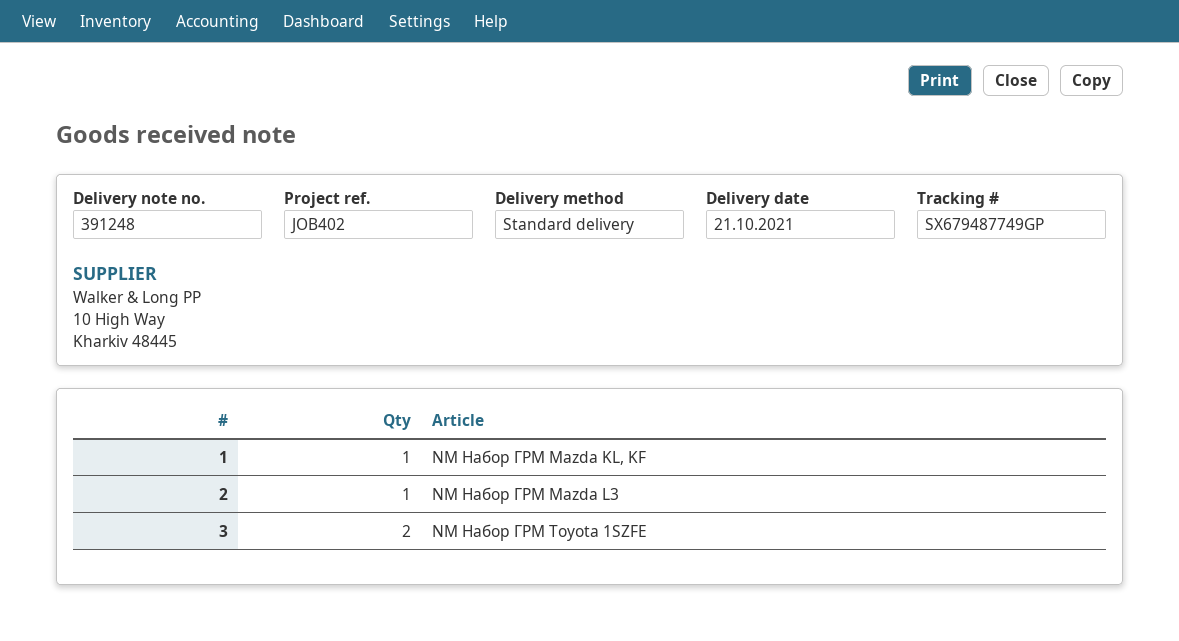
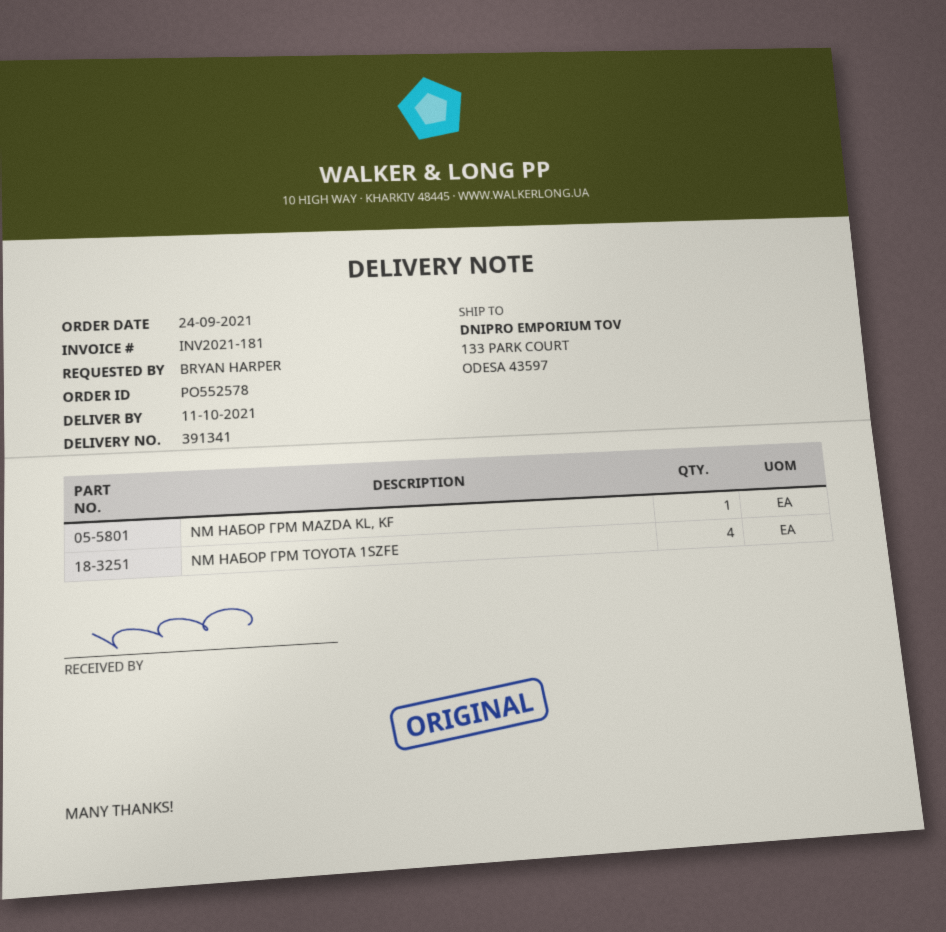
delivery note number: 391248 -> 391341
delivery date: 2021-10-21 -> 2021-10-11
NM Набор ГРМ Mazda L3: 1 -> none
NM Набор ГРМ Toyota 1SZFE: 2 -> 4

